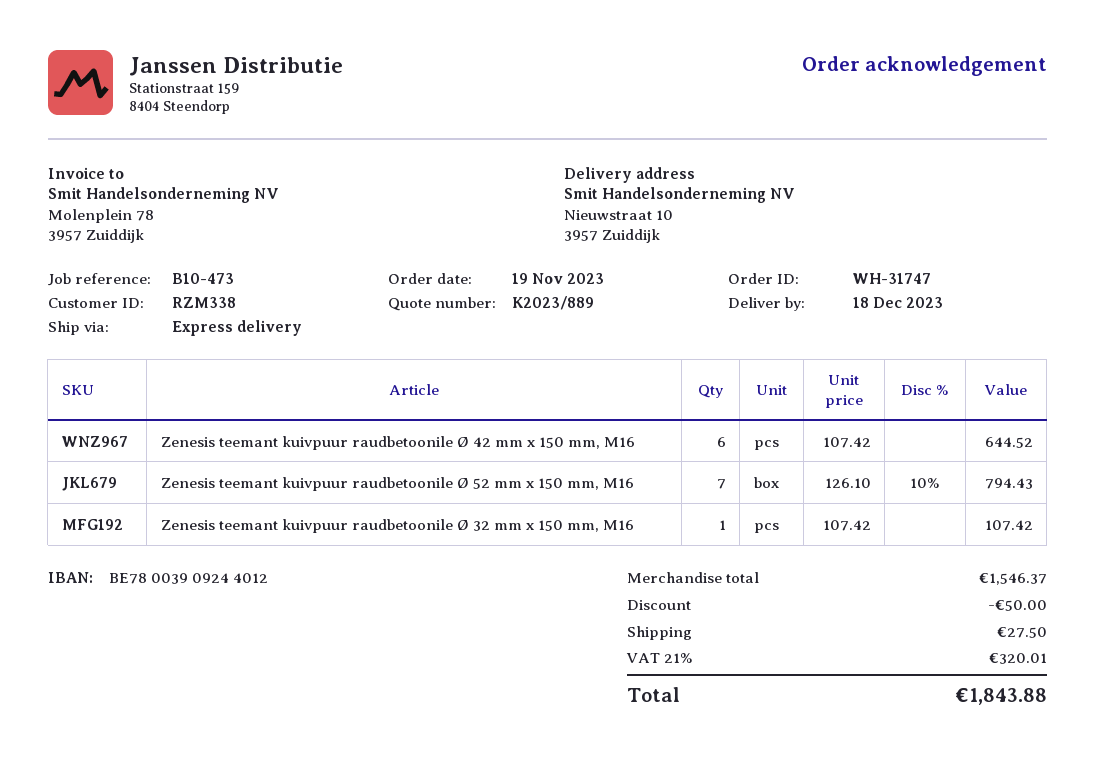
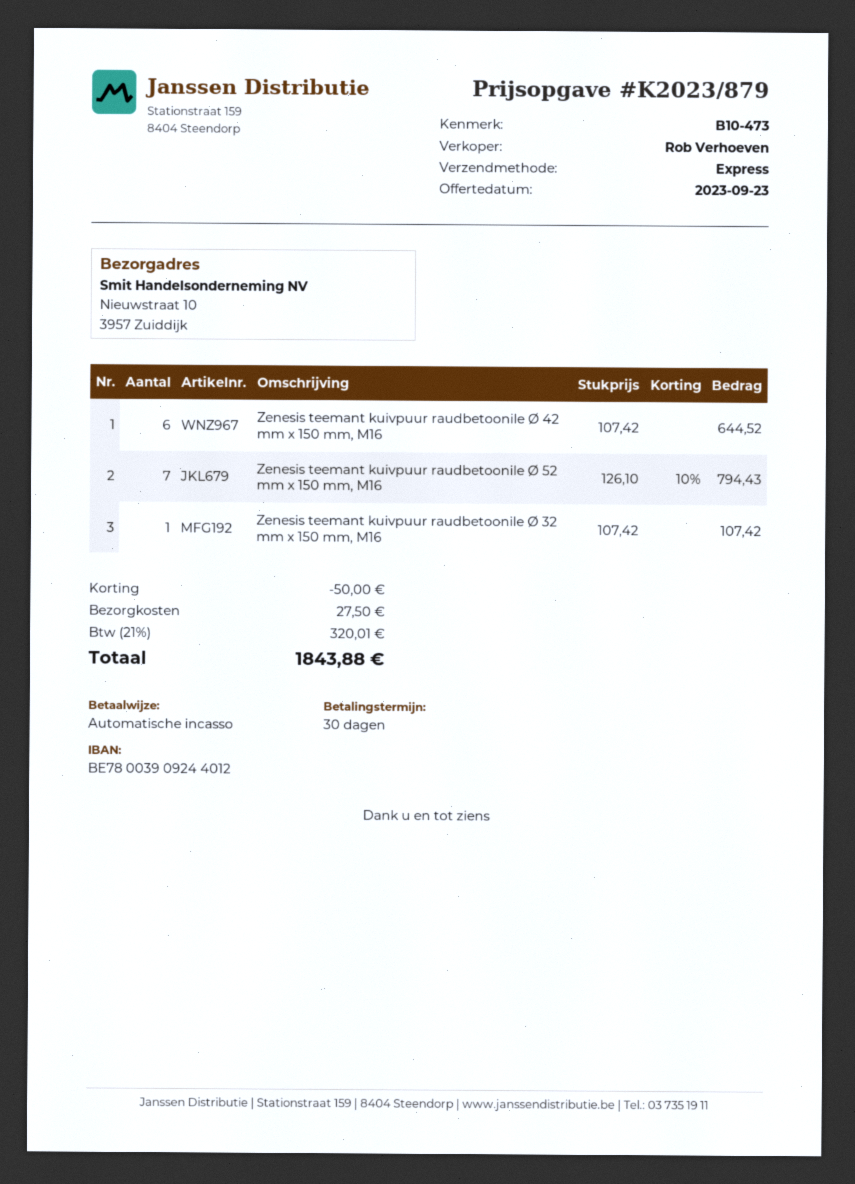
quote number: K2023/889 -> K2023/879

